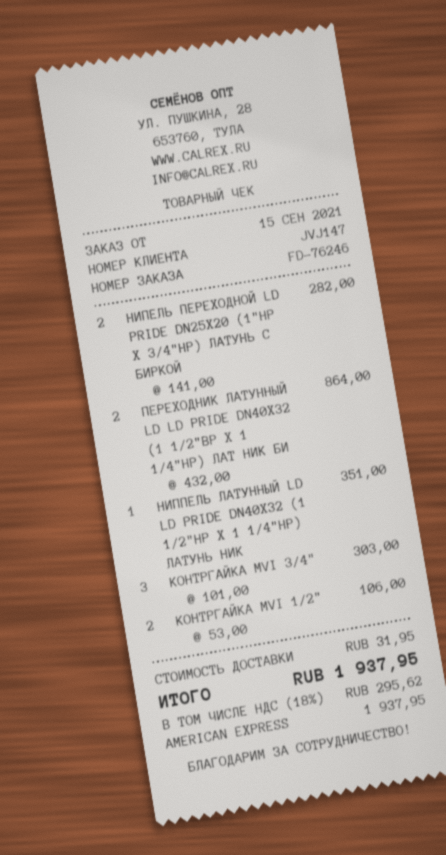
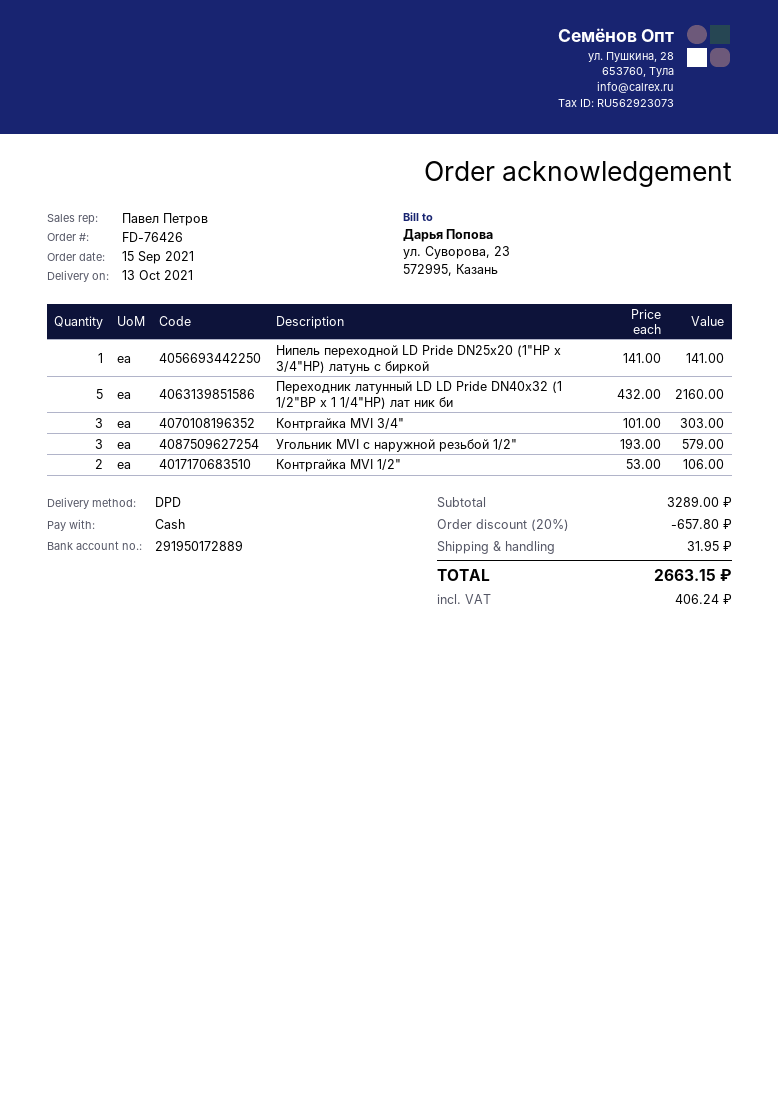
order number: FD-76246 -> FD-76426
payment method: American Express -> cash
НИПЕЛЬ ПЕРЕХОДНОЙ LD PRIDE DN25Х20 (1"НР Х 3/4"НР) ЛАТУНЬ С БИРКОЙ: 2 x 141.00 = 282.00 -> 1 x 141.00 = 141.00
ПЕРЕХОДНИК ЛАТУННЫЙ LD LD PRIDE DN40Х32 (1 1/2"ВР Х 1 1/4"НР) ЛАТ НИК БИ: 2 x 432.00 = 864.00 -> 5 x 432.00 = 2160.00
НИППЕЛЬ ЛАТУННЫЙ LD LD PRIDE DN40Х32 (1 1/2"НР Х 1 1/4"НР) ЛАТУНЬ НИК: 1 x 351.00 = 351.00 -> none
Угольник MVI с наружной резьбой 1/2": none -> 3 x 193.00 = 579.00
discount: none -> 20% = 657.80
tax: 295.62 -> 406.24
total: 1937.95 -> 2663.15

